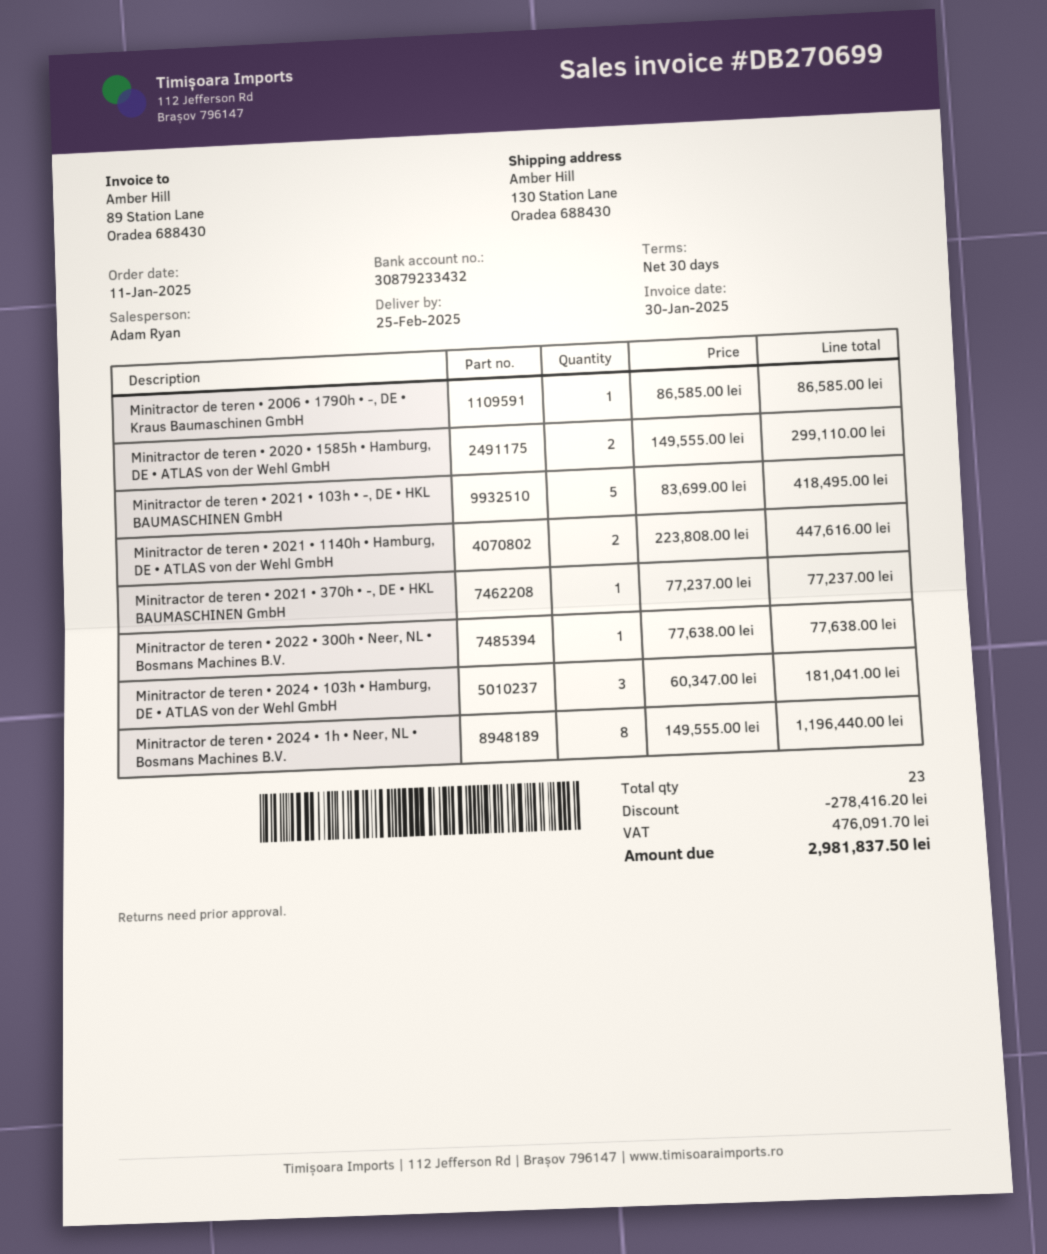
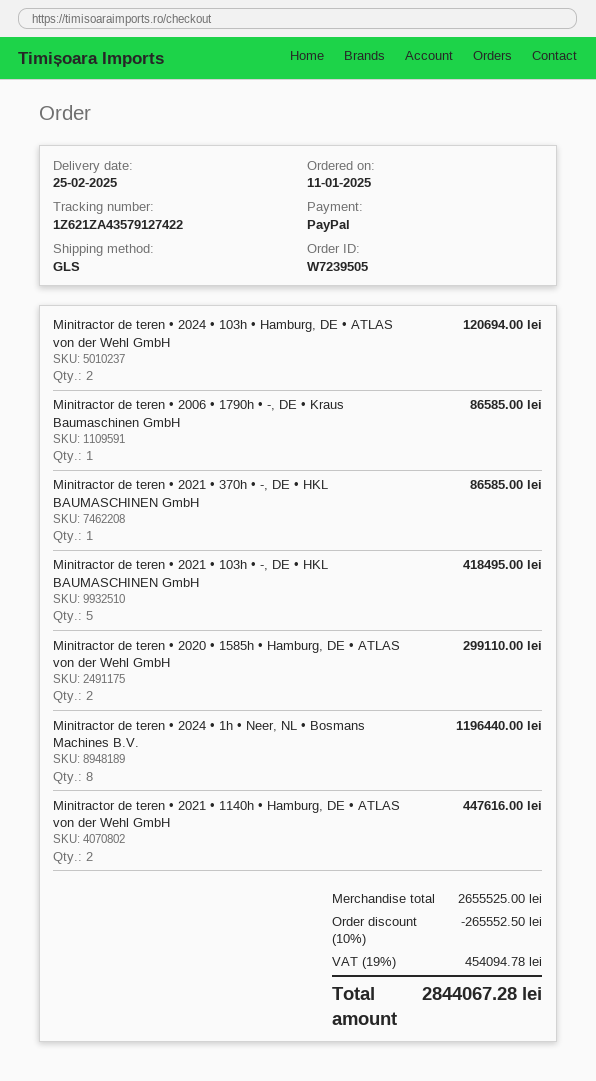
Minitractor de teren • 2021 • 370h • -, DE • HKL BAUMASCHINEN GmbH: 1 for 77237.00 -> 1 for 86585.00
Minitractor de teren • 2022 • 300h • Neer, NL • Bosmans Machines B.V.: 1 for 77638.00 -> none
Minitractor de teren • 2024 • 103h • Hamburg, DE • ATLAS von der Wehl GmbH: 3 for 181041.00 -> 2 for 120694.00
discount: 278416.20 -> 265552.50
tax: 476091.70 -> 454094.78
total: 2981837.50 -> 2844067.28

